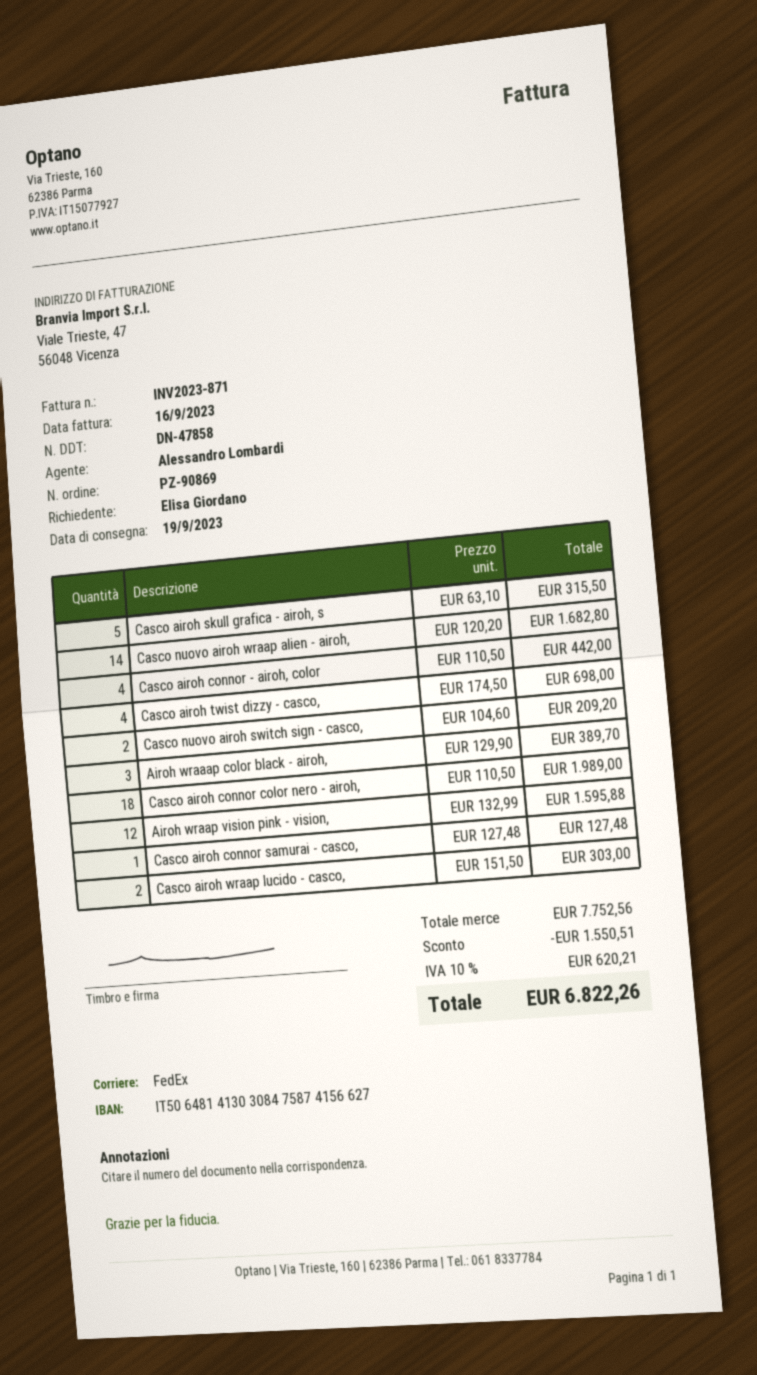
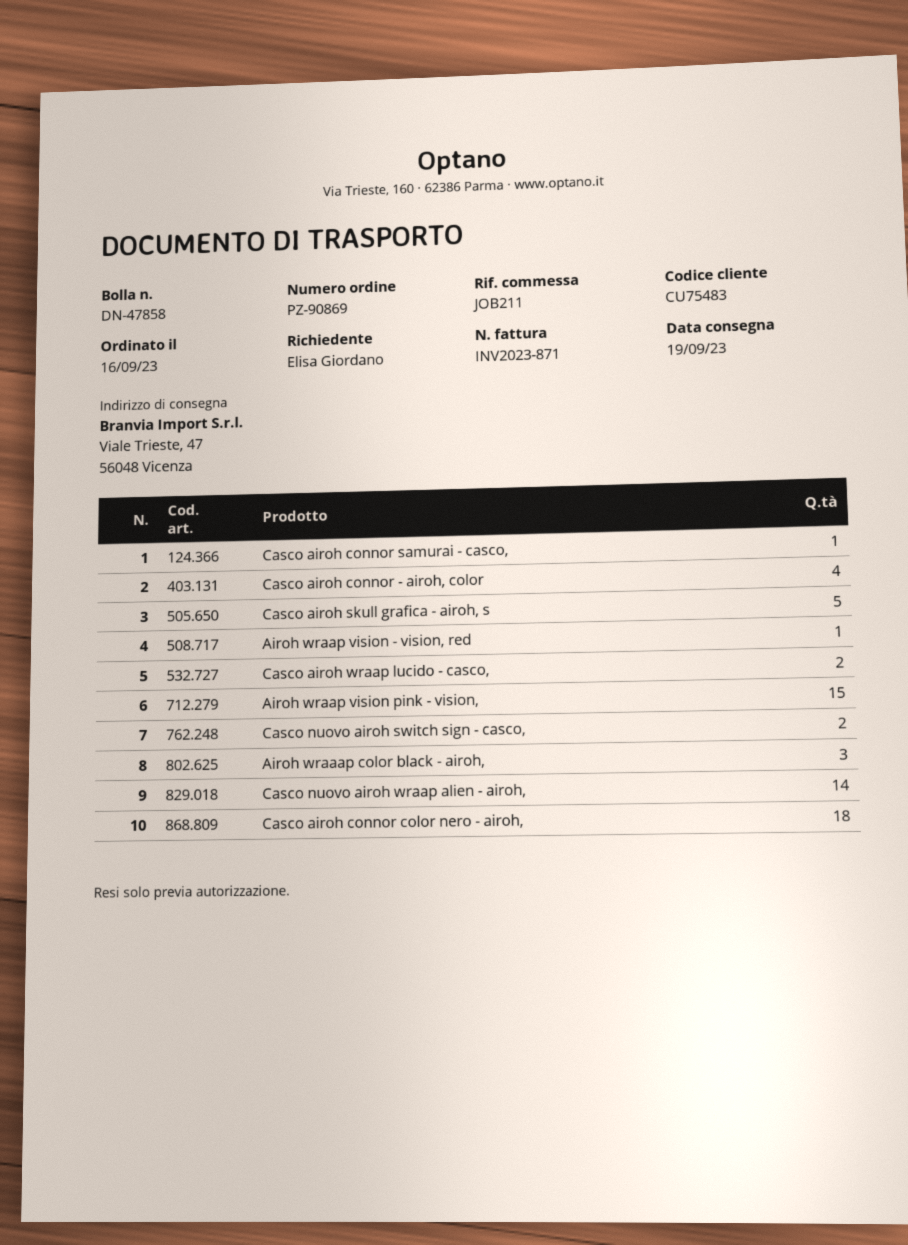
Casco airoh twist dizzy - casco,: 4 -> none
Airoh wraap vision pink - vision,: 12 -> 15
Airoh wraap vision - vision, red: none -> 1

